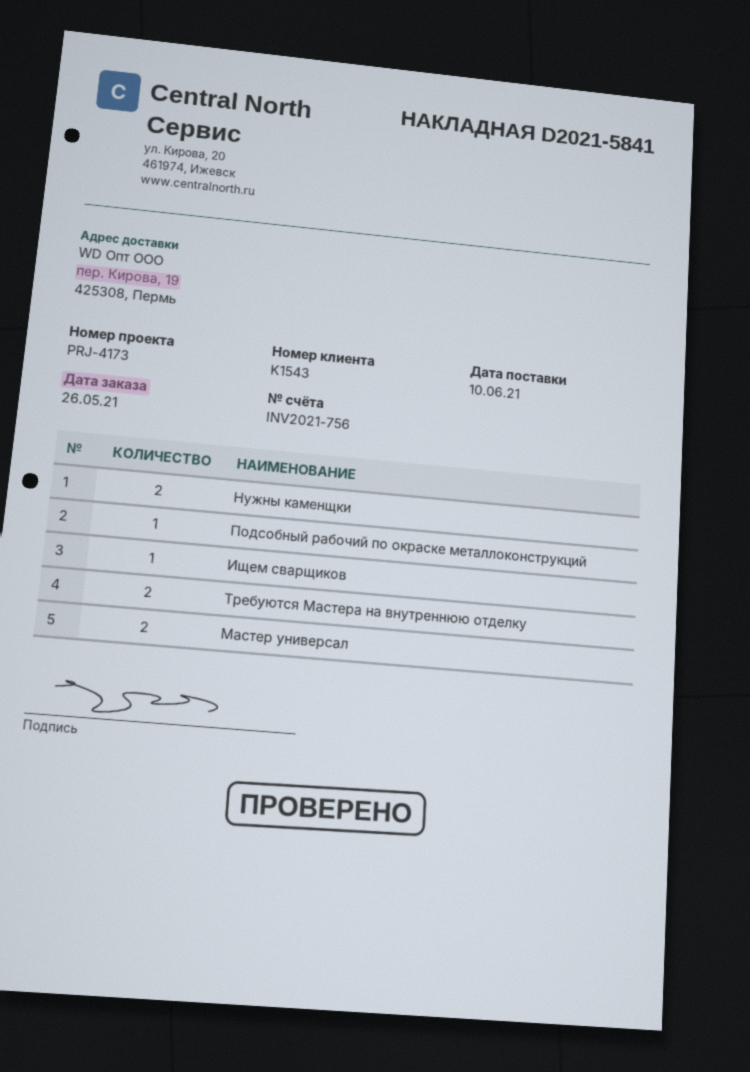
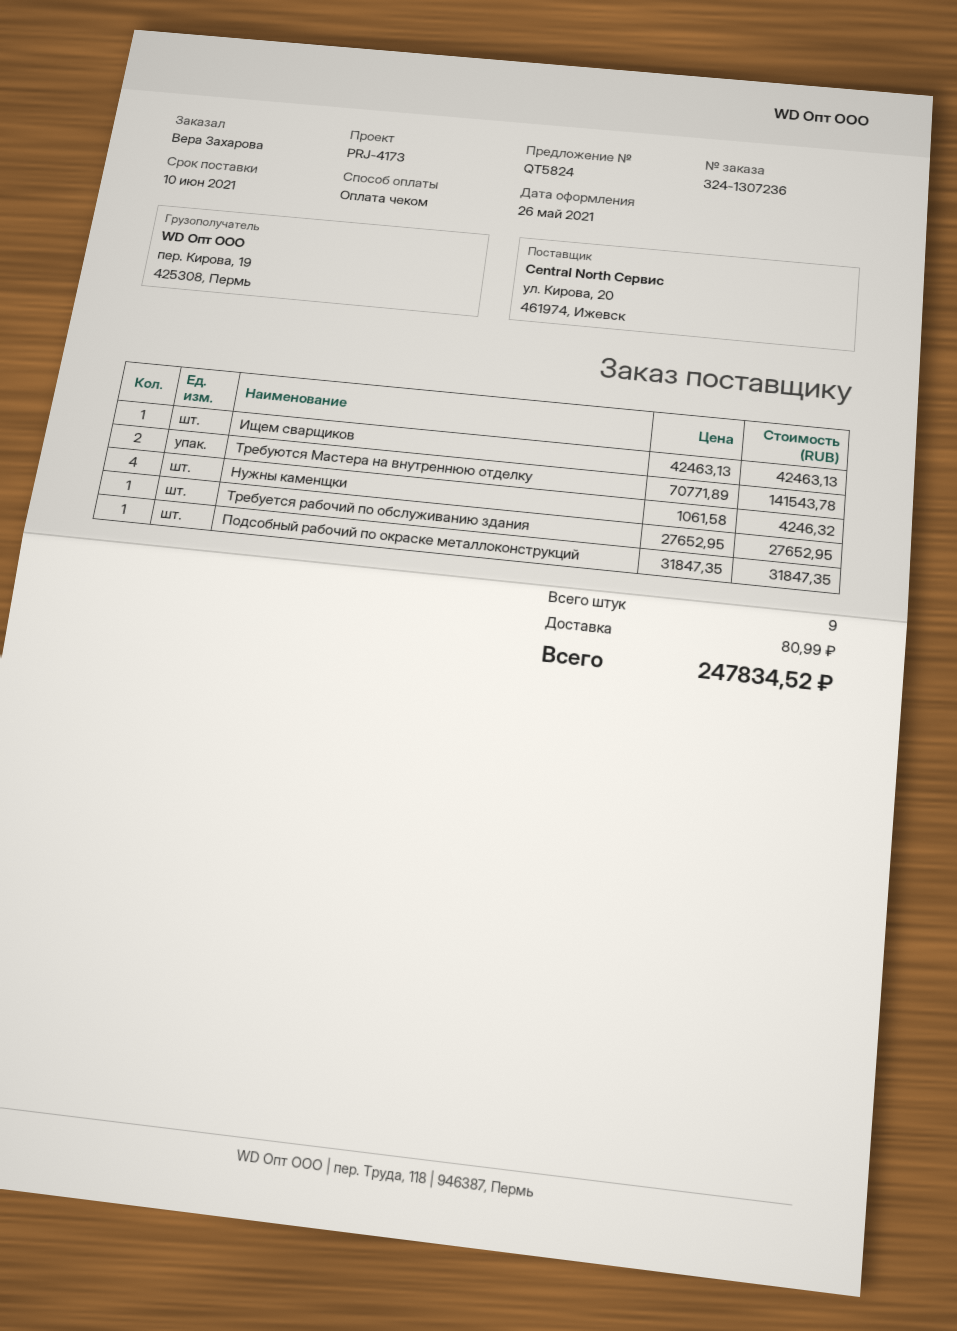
Нужны каменщки: 2 -> 4
Мастер универсал: 2 -> none
Требуется рабочий по обслуживанию здания: none -> 1

